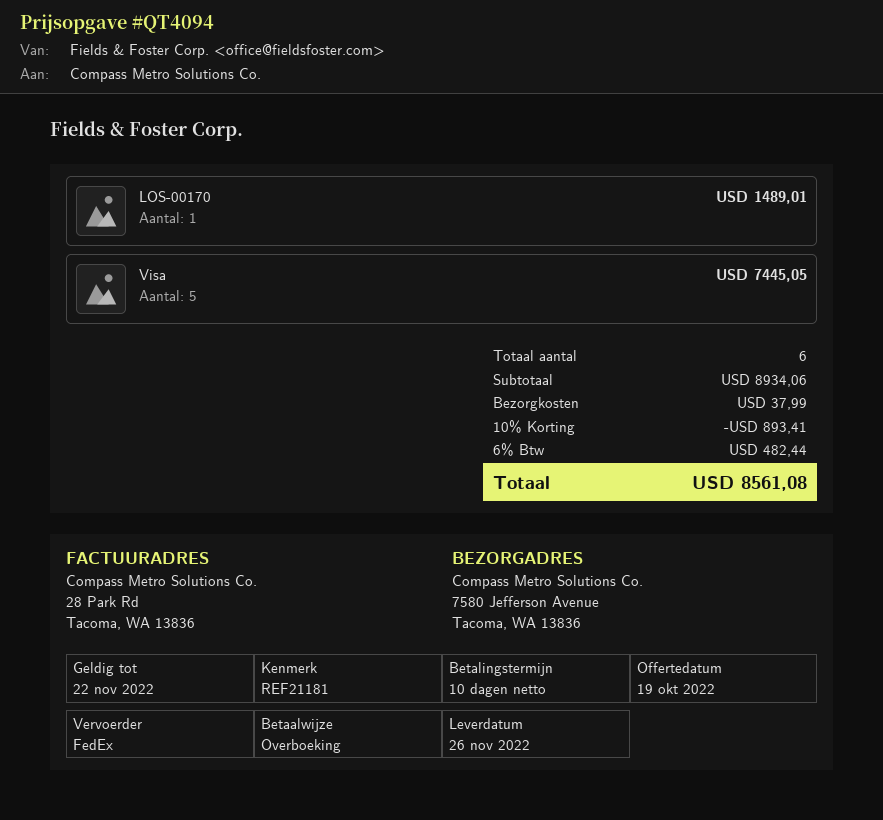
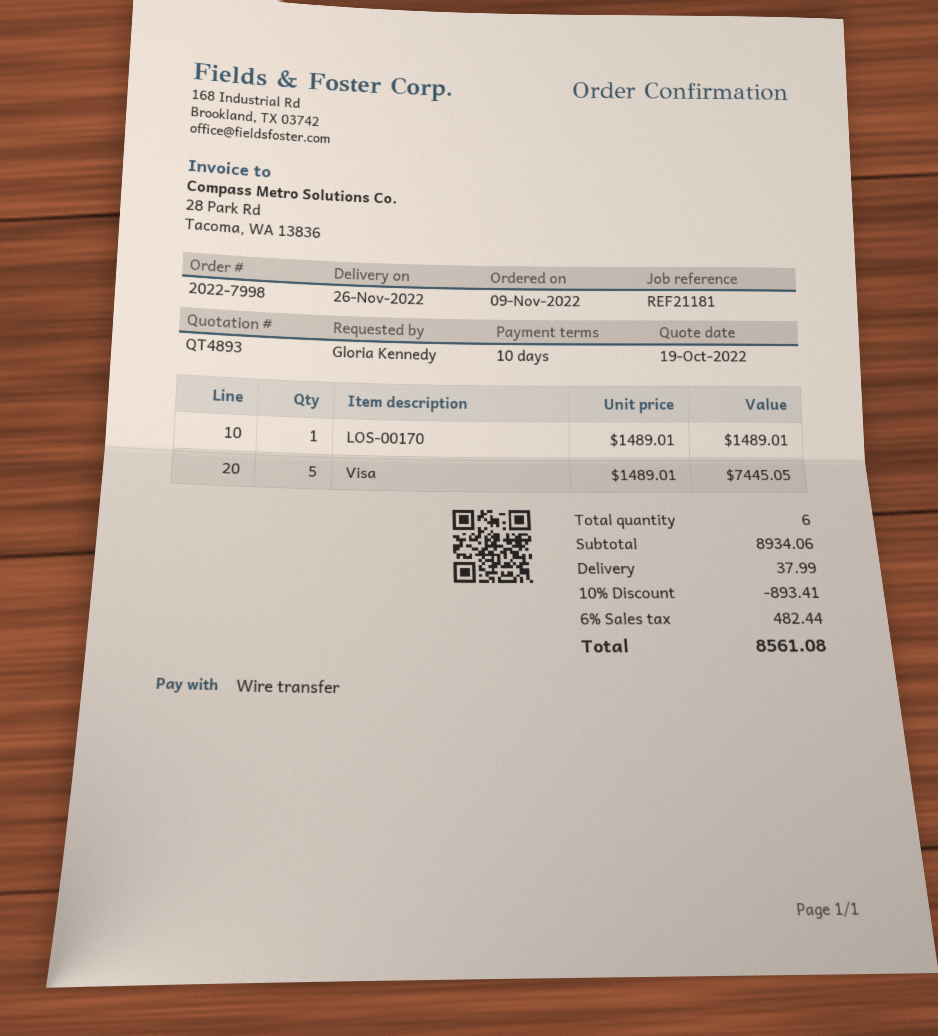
quote number: QT4094 -> QT4893

